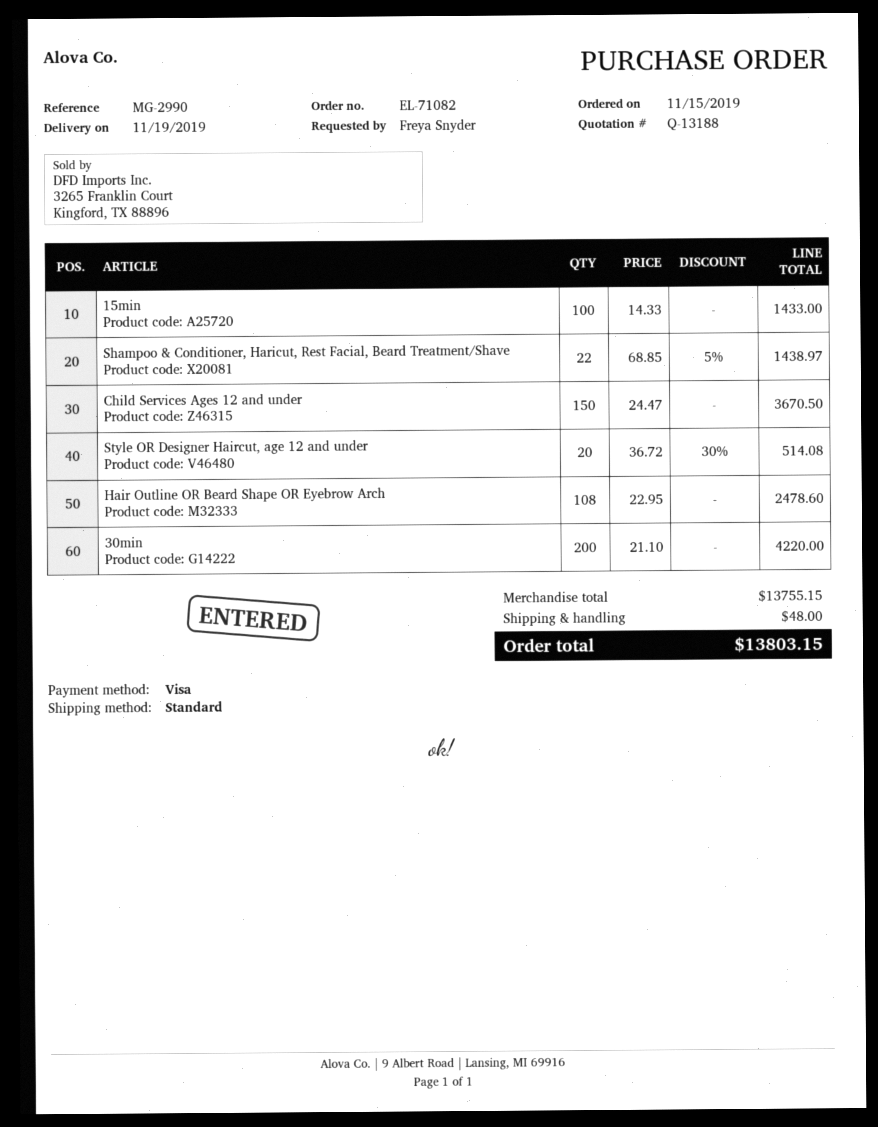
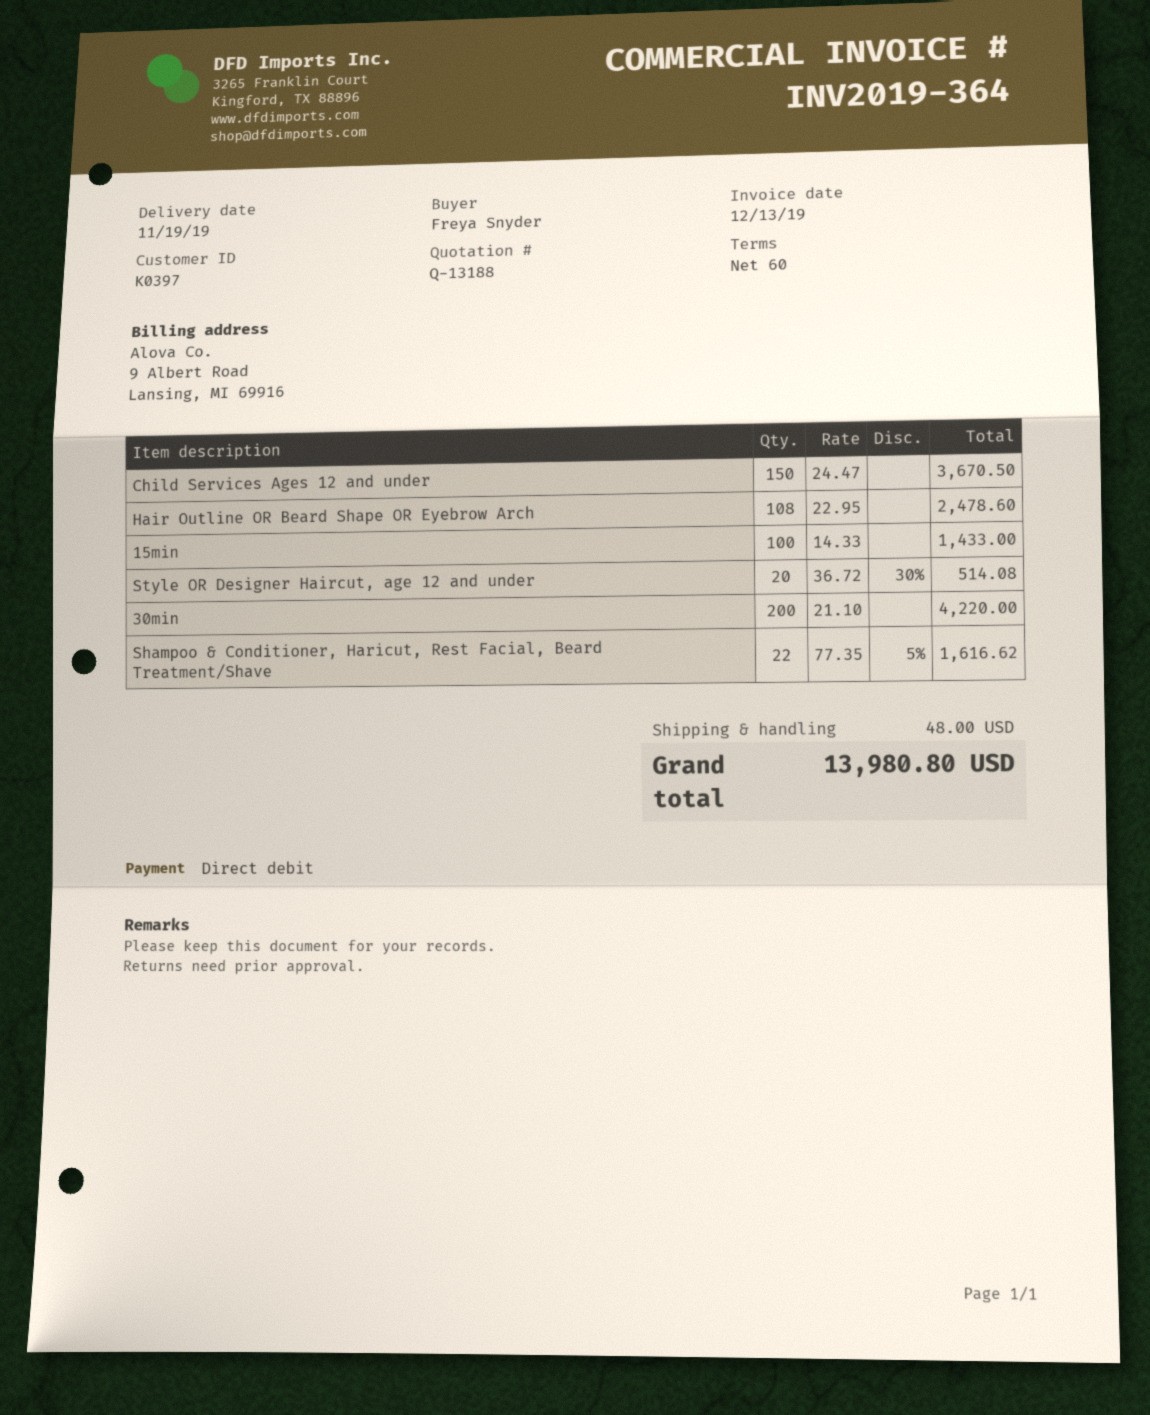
payment method: Visa -> direct debit
Shampoo & Conditioner, Haricut, Rest Facial, Beard Treatment/Shave: 22 x 68.85 - 5% = 1438.97 -> 22 x 77.35 - 5% = 1616.62
total: 13803.15 -> 13980.80

